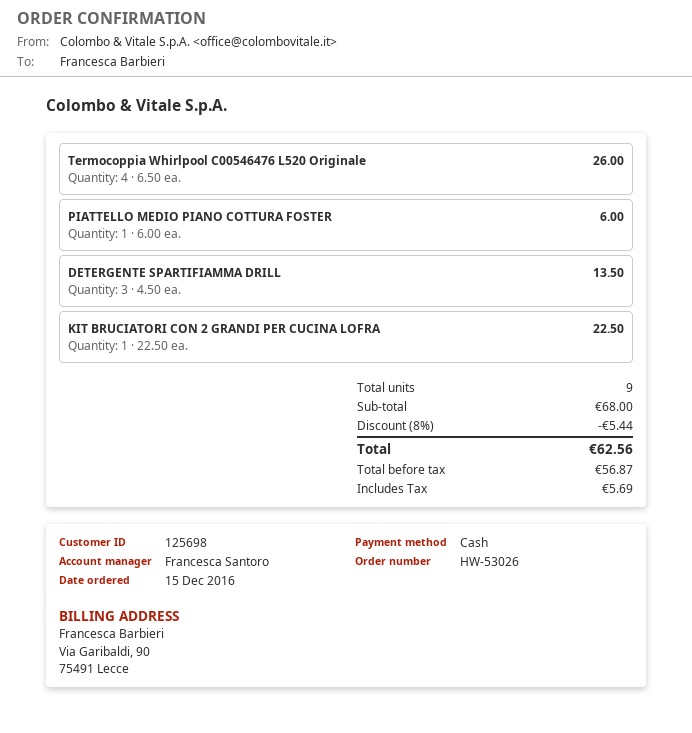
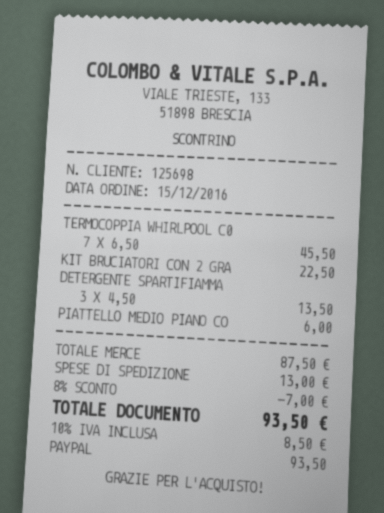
payment method: cash -> PayPal
Termocoppia Whirlpool C00546476 L520 Originale: 4 x 6.50 = 26.00 -> 7 x 6.50 = 45.50
subtotal: 68.00 -> 87.50
discount: 8% = 5.44 -> 8% = 7.00
shipping: none -> 13.00
tax: 5.69 -> 8.50
total: 62.56 -> 93.50

